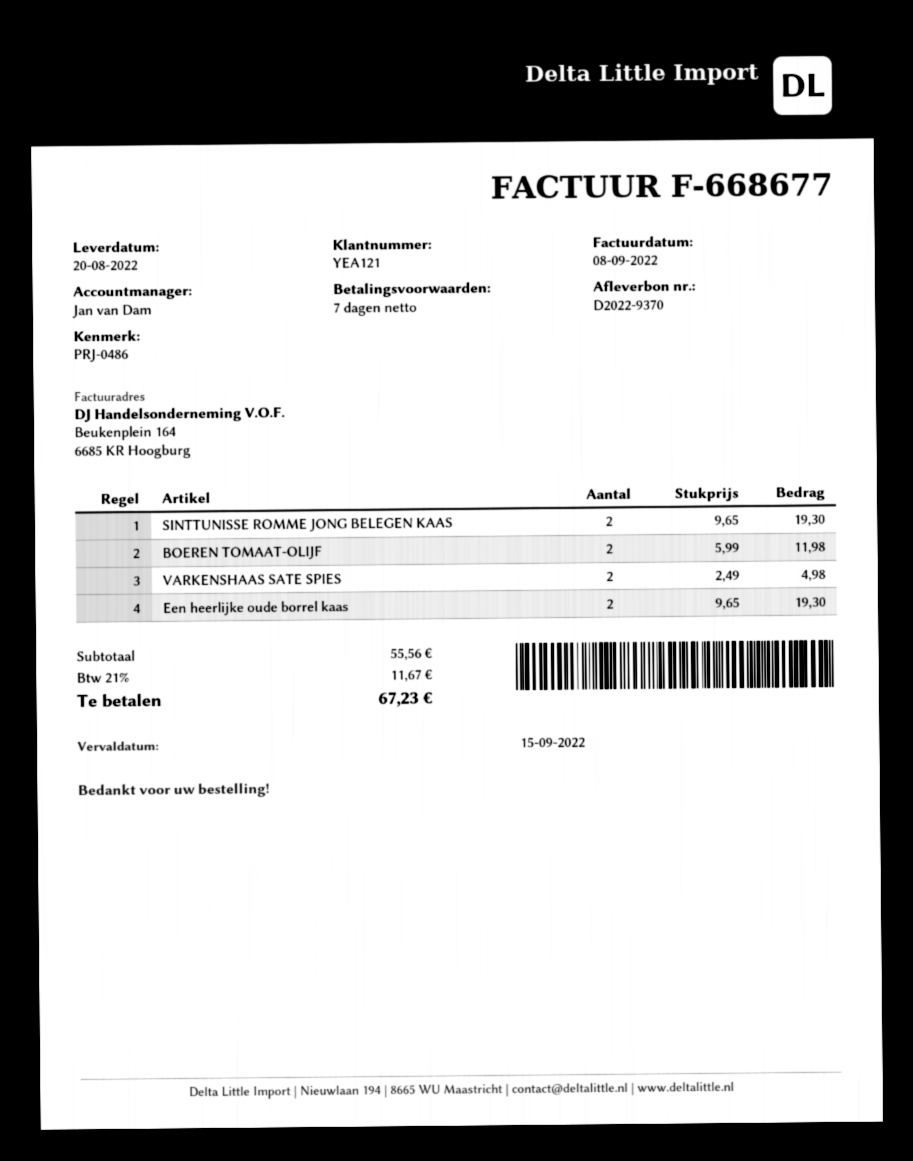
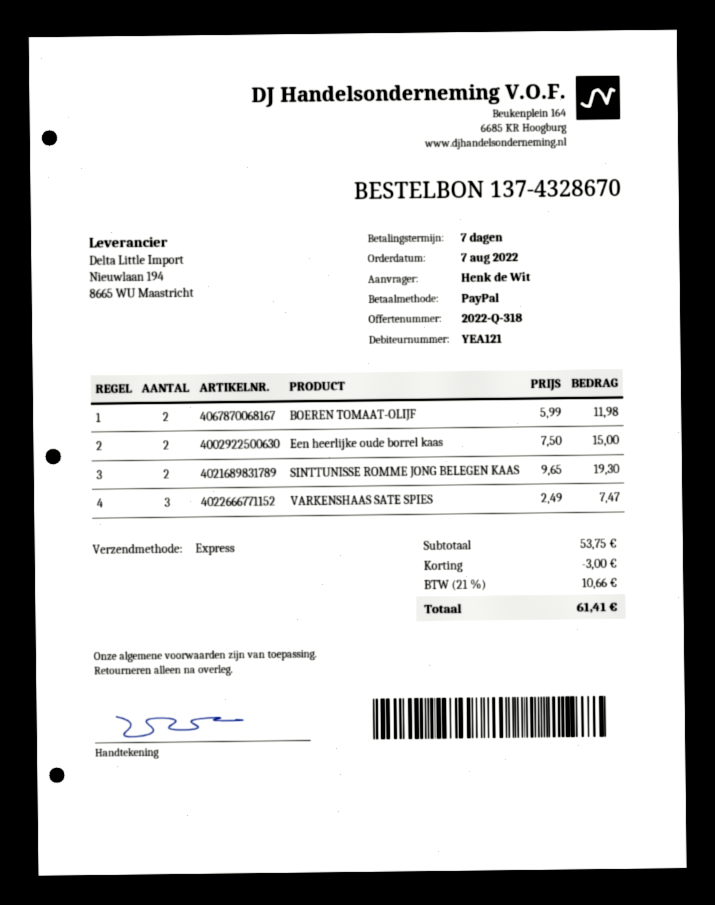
VARKENSHAAS SATE SPIES: 2 x 2.49 = 4.98 -> 3 x 2.49 = 7.47
Een heerlijke oude borrel kaas: 2 x 9.65 = 19.30 -> 2 x 7.50 = 15.00
subtotal: 55.56 -> 53.75
discount: none -> 3.00
tax: 21% = 11.67 -> 21% = 10.66
total: 67.23 -> 61.41

